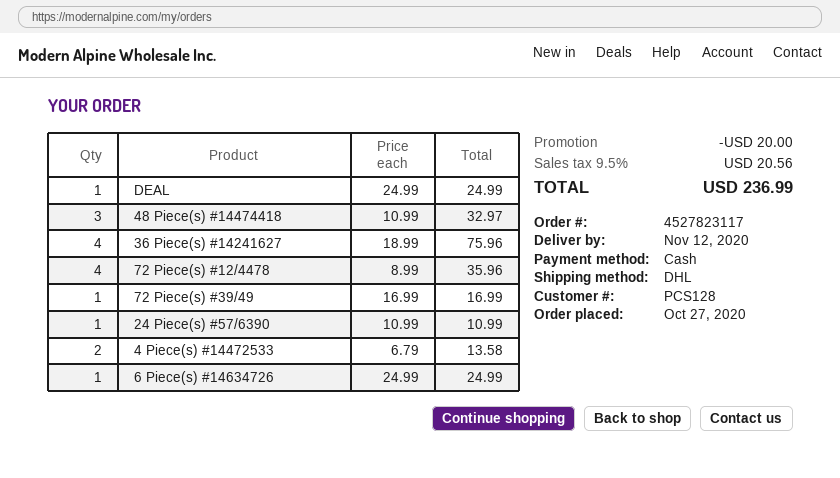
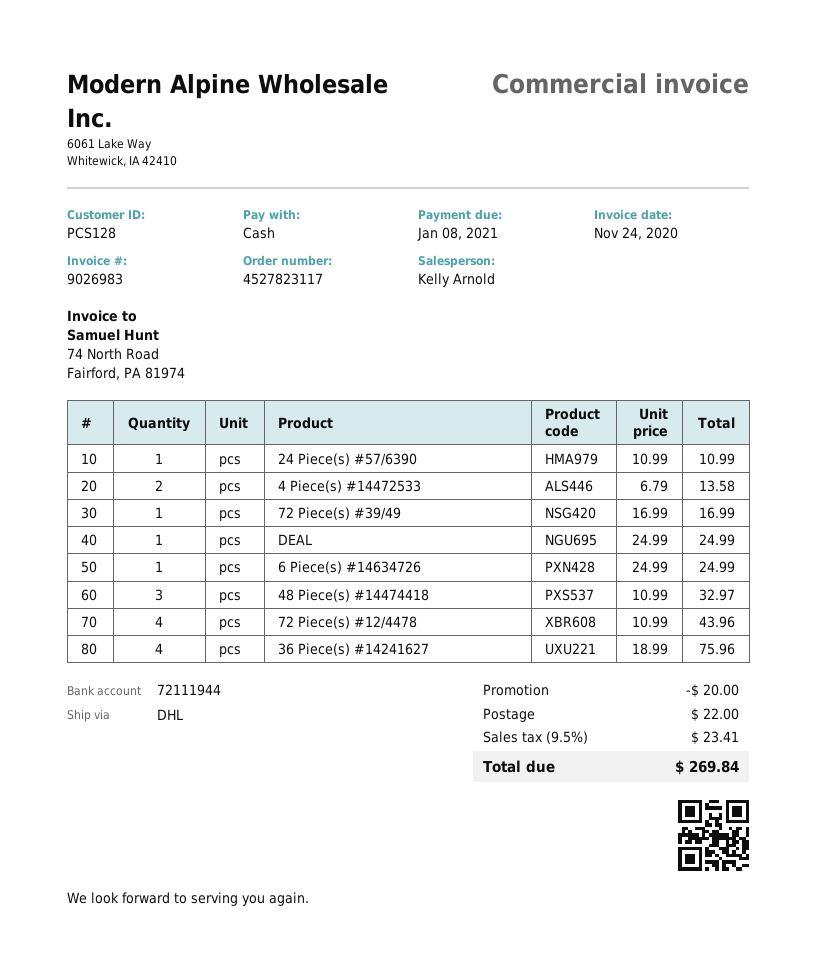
72 Piece(s) #12/4478: 4 x 8.99 = 35.96 -> 4 x 10.99 = 43.96
shipping: none -> 22.00
tax: 9.5% = 20.56 -> 9.5% = 23.41
total: 236.99 -> 269.84

